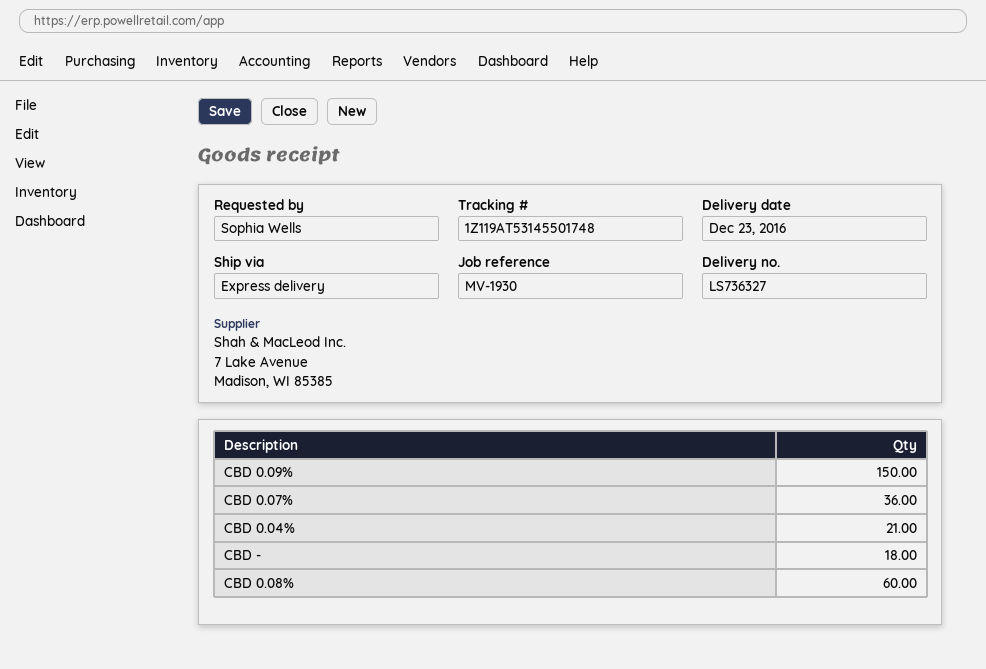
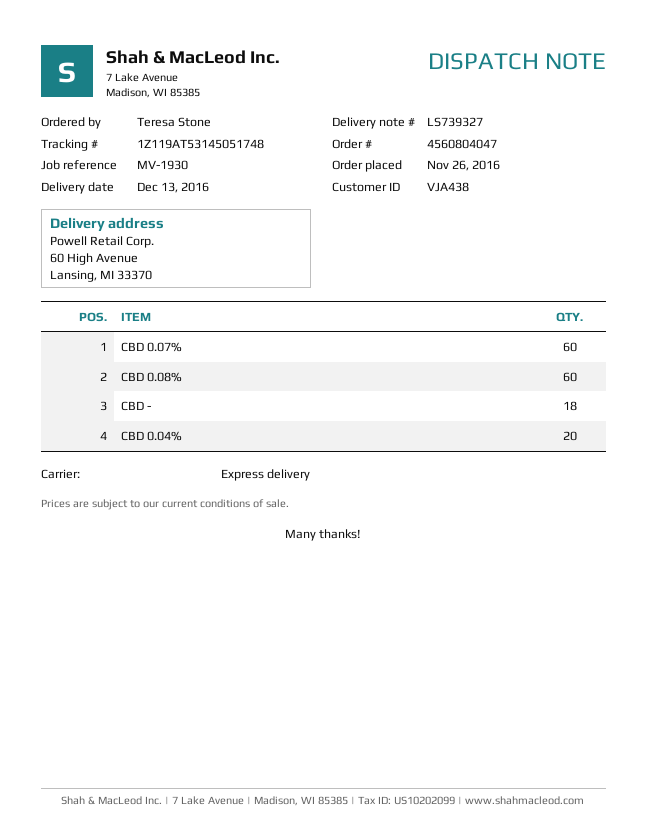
delivery note number: LS736327 -> LS739327
delivery date: 2016-12-23 -> 2016-12-13
ordered by: Sophia Wells -> Teresa Stone
tracking number: 1Z119AT53145501748 -> 1Z119AT53145051748
CBD 0.09%: 150 -> none
CBD 0.07%: 36 -> 60
CBD 0.04%: 21 -> 20

